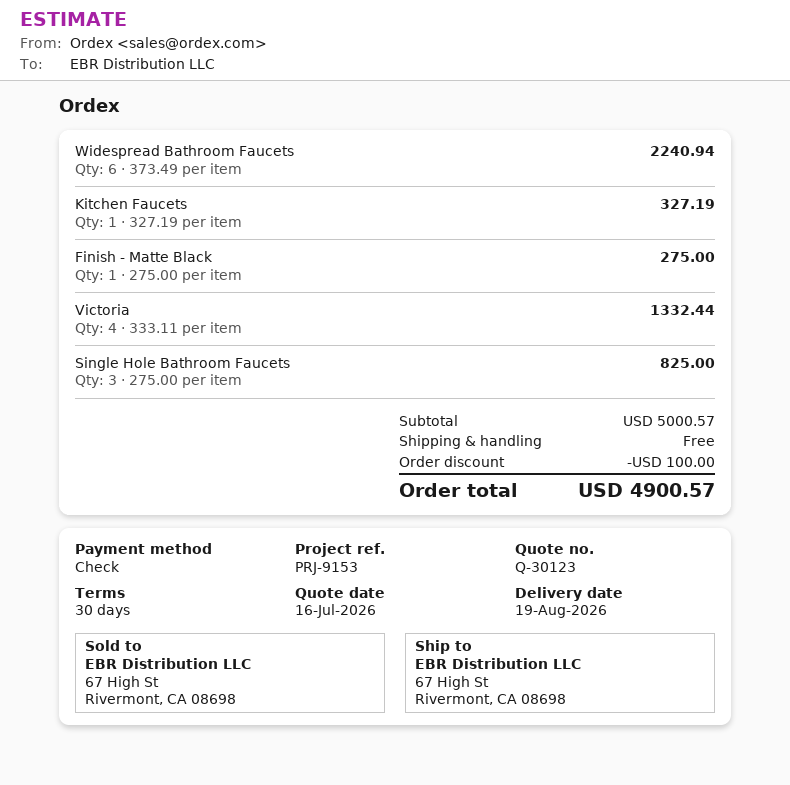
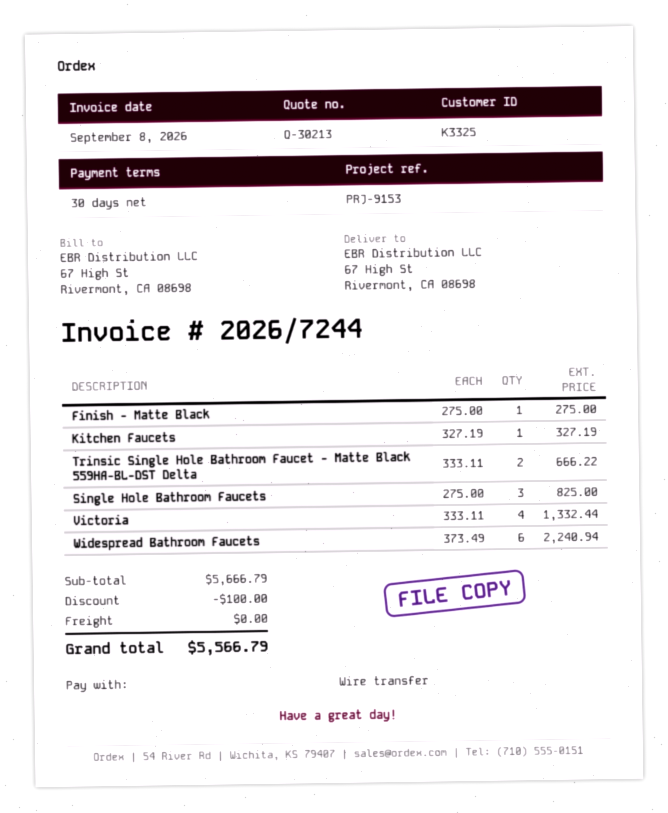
quote number: Q-30123 -> Q-30213
payment method: cheque -> bank transfer
Trinsic Single Hole Bathroom Faucet - Matte Black 559HA-BL-DST Delta: none -> 2 x 333.11 = 666.22
subtotal: 5000.57 -> 5666.79
total: 4900.57 -> 5566.79

